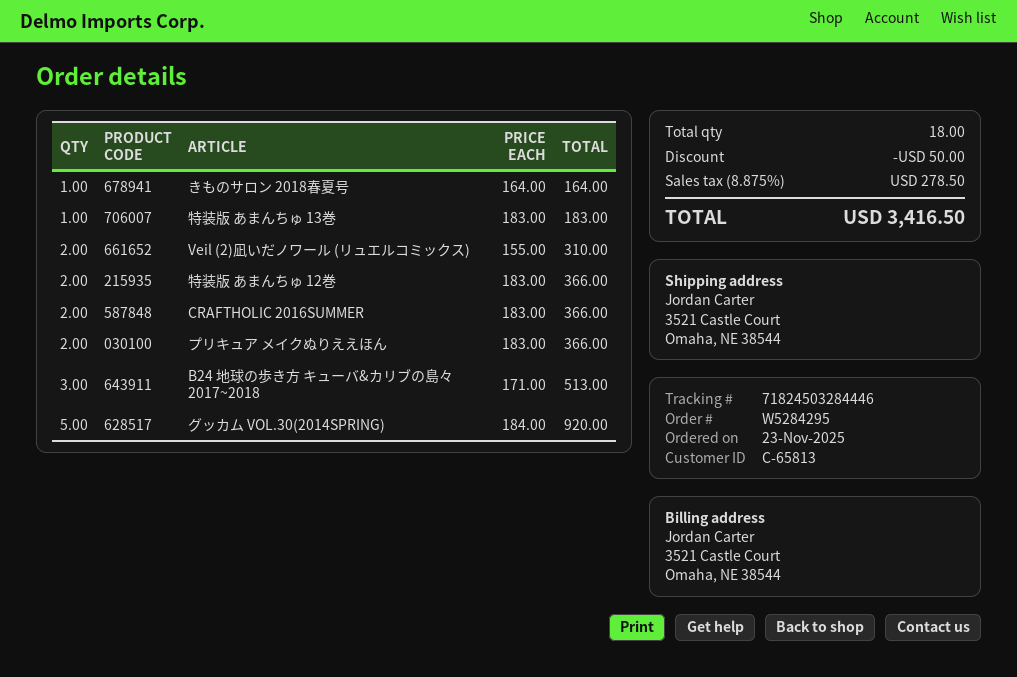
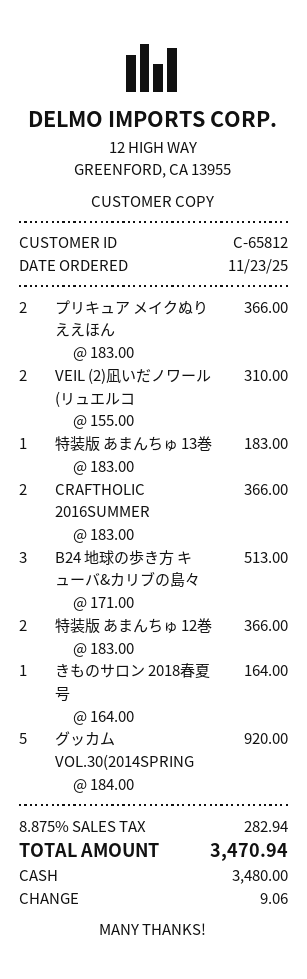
customer number: C-65813 -> C-65812
discount: 50.00 -> none
tax: 8.875% = 278.50 -> 8.875% = 282.94
total: 3416.50 -> 3470.94

